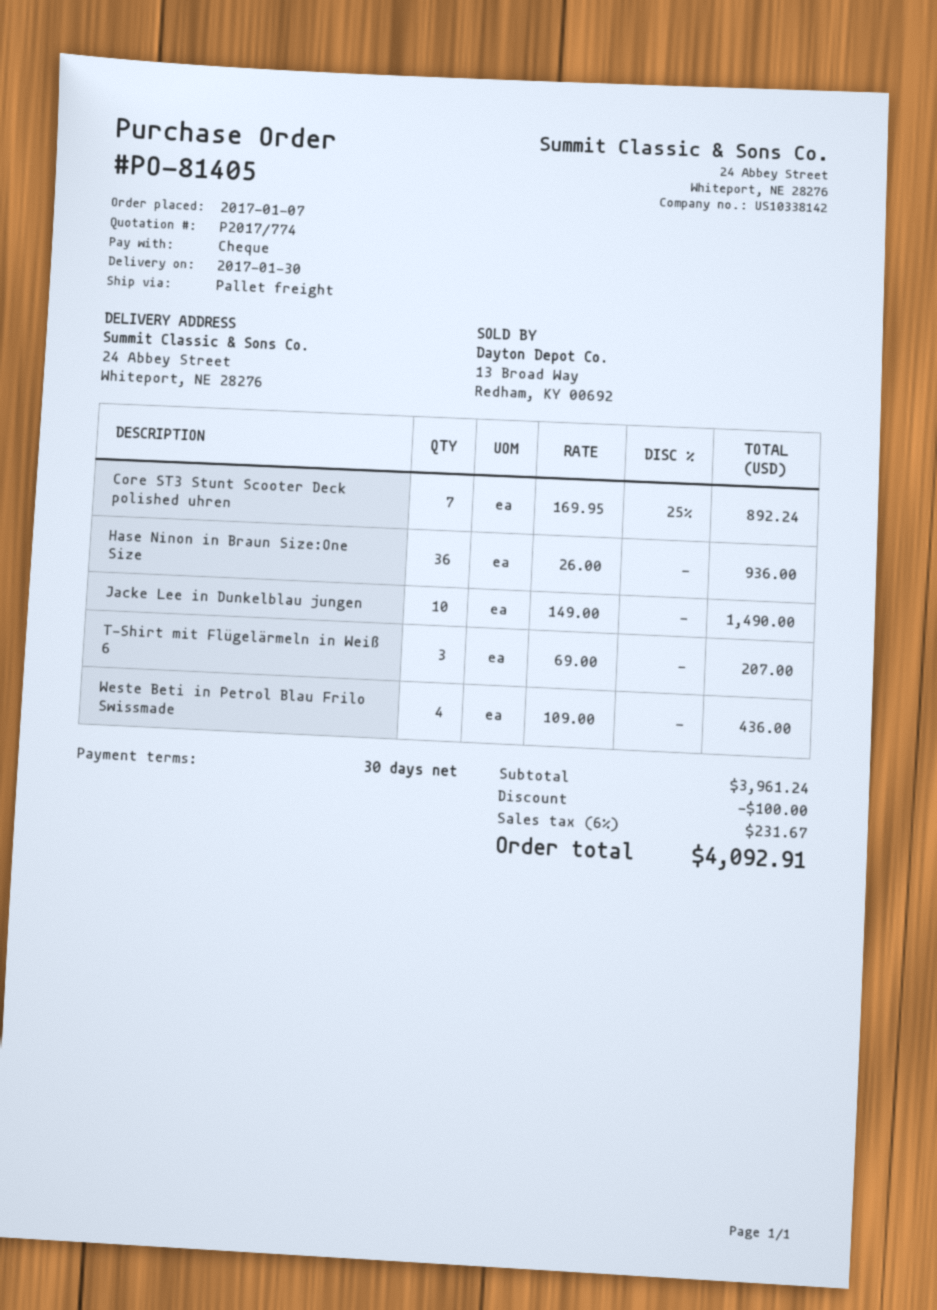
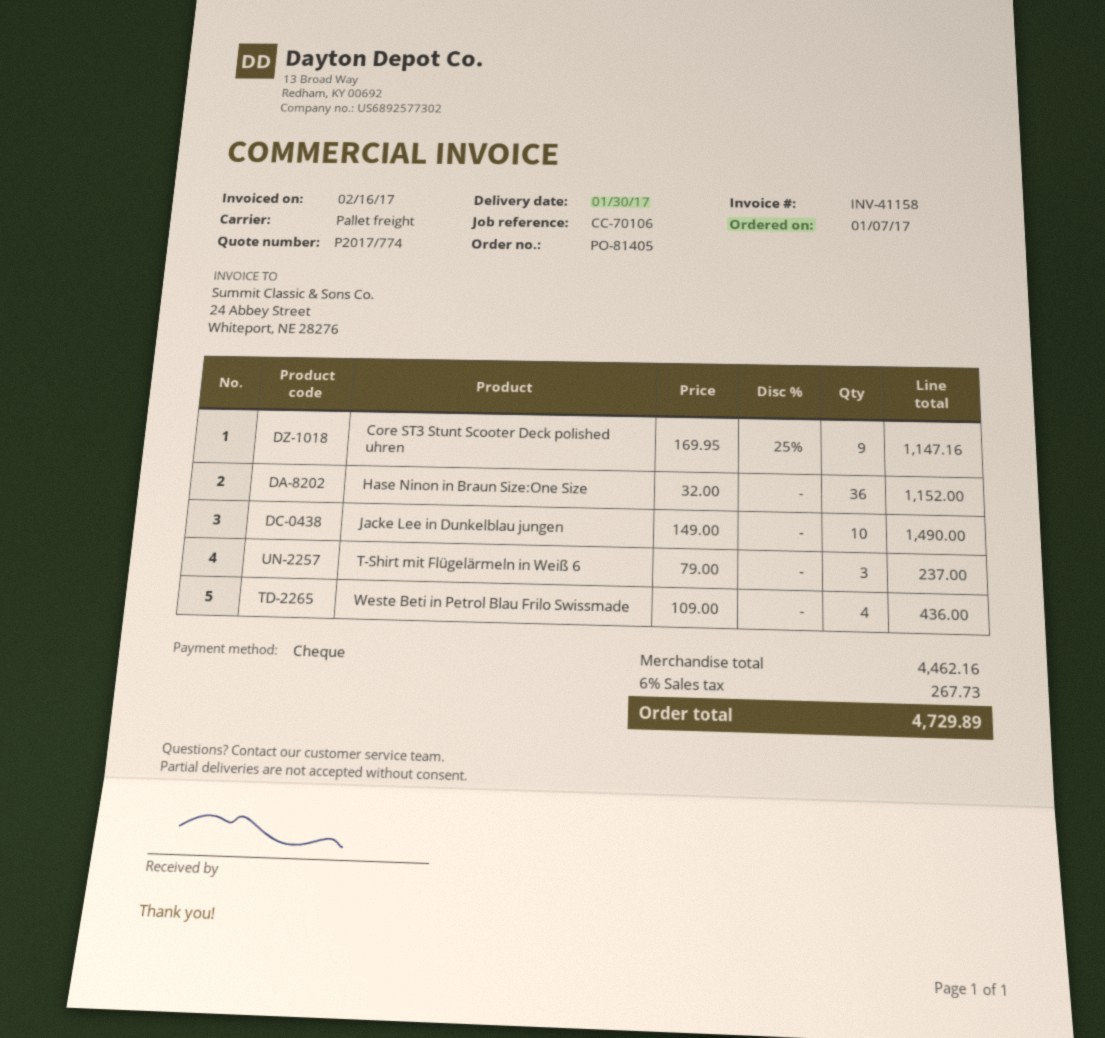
Core ST3 Stunt Scooter Deck polished uhren: 7 x 169.95 - 25% = 892.24 -> 9 x 169.95 - 25% = 1147.16
Hase Ninon in Braun Size:One Size: 36 x 26.00 = 936.00 -> 36 x 32.00 = 1152.00
T-Shirt mit Flügelärmeln in Weiß 6: 3 x 69.00 = 207.00 -> 3 x 79.00 = 237.00
subtotal: 3961.24 -> 4462.16
discount: 100.00 -> none
tax: 6% = 231.67 -> 6% = 267.73
total: 4092.91 -> 4729.89

